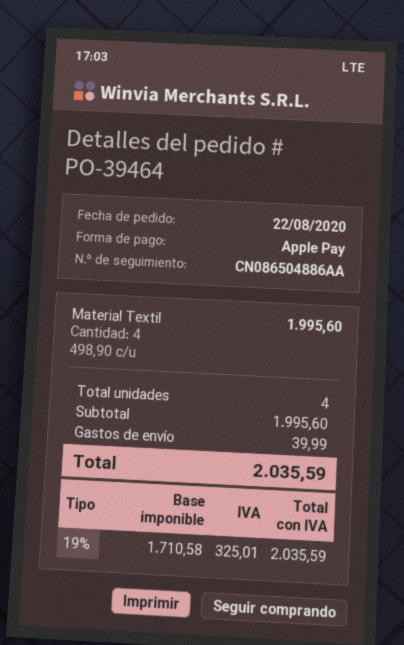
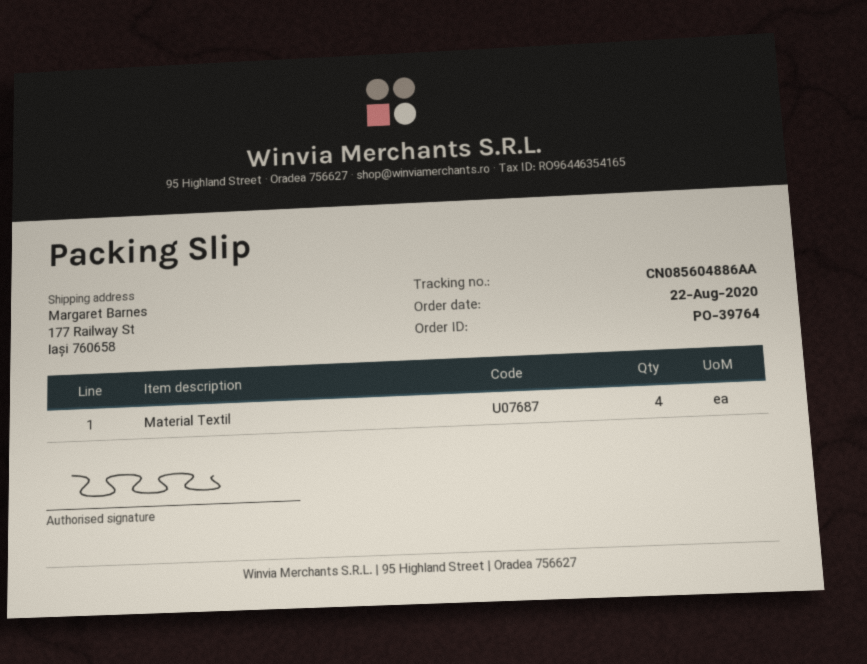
order number: PO-39464 -> PO-39764
tracking number: CN086504886AA -> CN085604886AA

